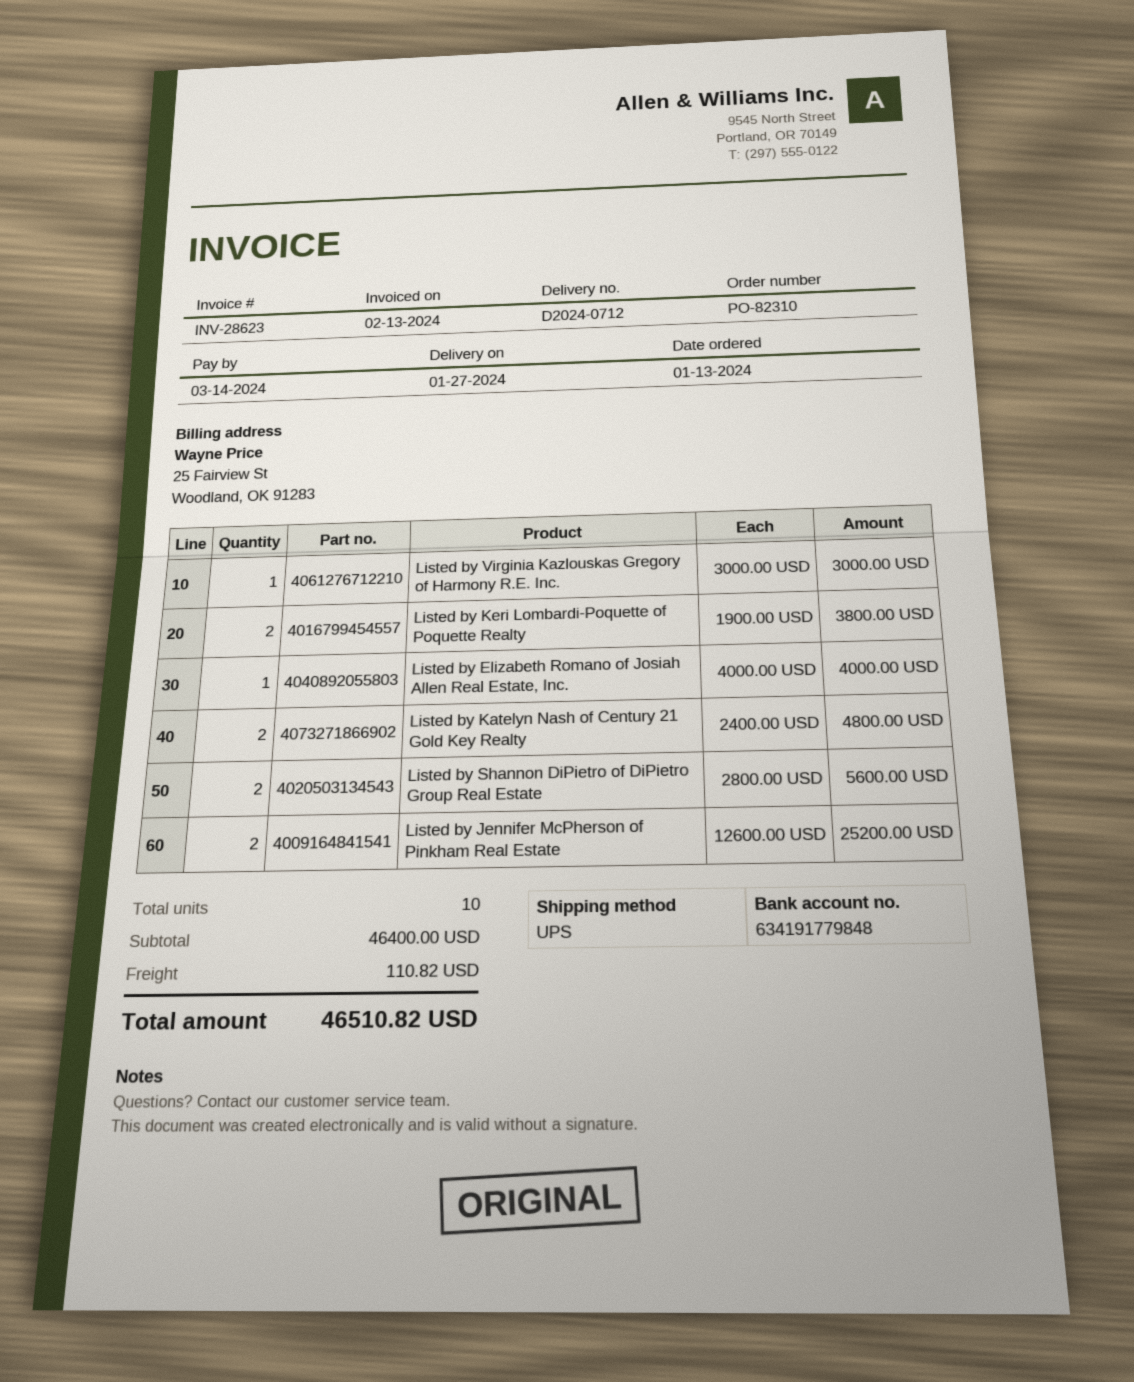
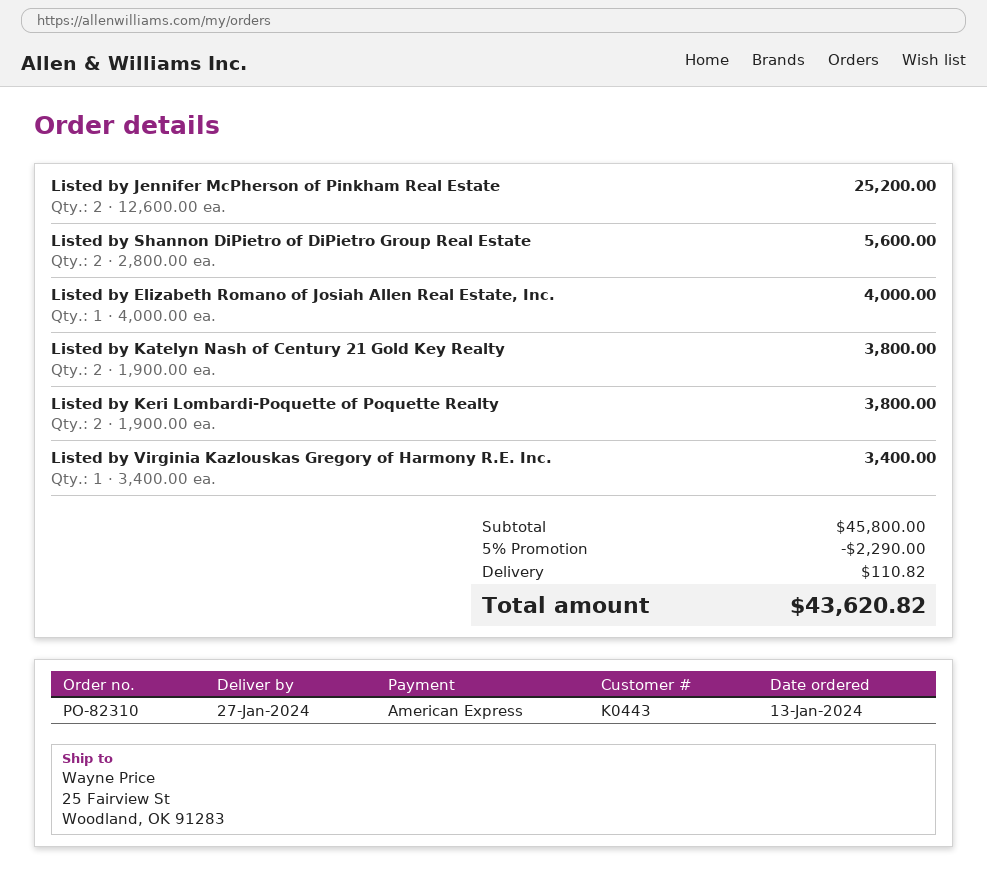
Listed by Virginia Kazlouskas Gregory of Harmony R.E. Inc.: 1 x 3000.00 = 3000.00 -> 1 x 3400.00 = 3400.00
Listed by Katelyn Nash of Century 21 Gold Key Realty: 2 x 2400.00 = 4800.00 -> 2 x 1900.00 = 3800.00
subtotal: 46400.00 -> 45800.00
discount: none -> 5% = 2290.00
total: 46510.82 -> 43620.82

